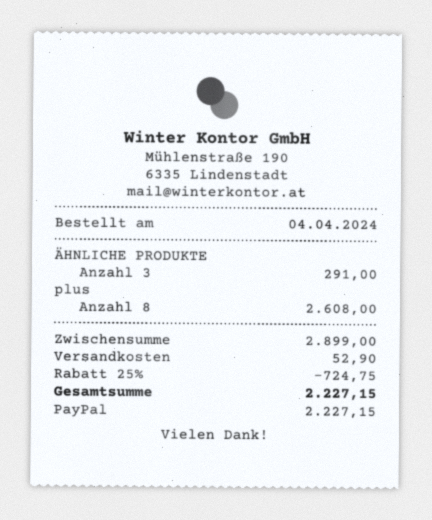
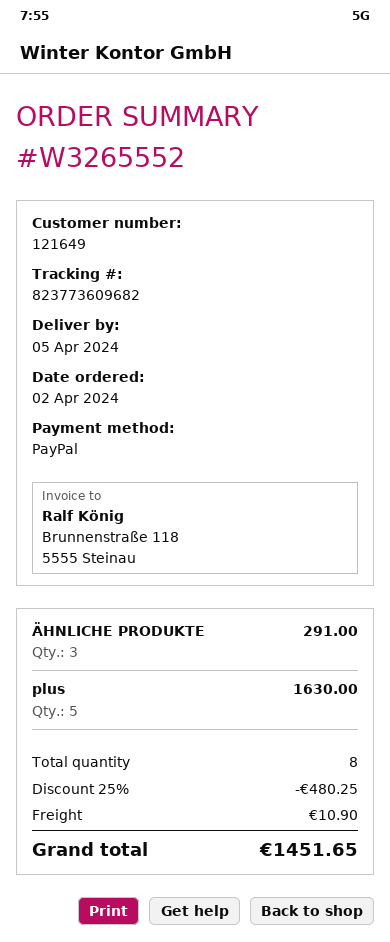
order date: 2024-04-04 -> 2024-04-02
plus: 8 for 2608.00 -> 5 for 1630.00
discount: 25% = 724.75 -> 25% = 480.25
shipping: 52.90 -> 10.90
total: 2227.15 -> 1451.65

